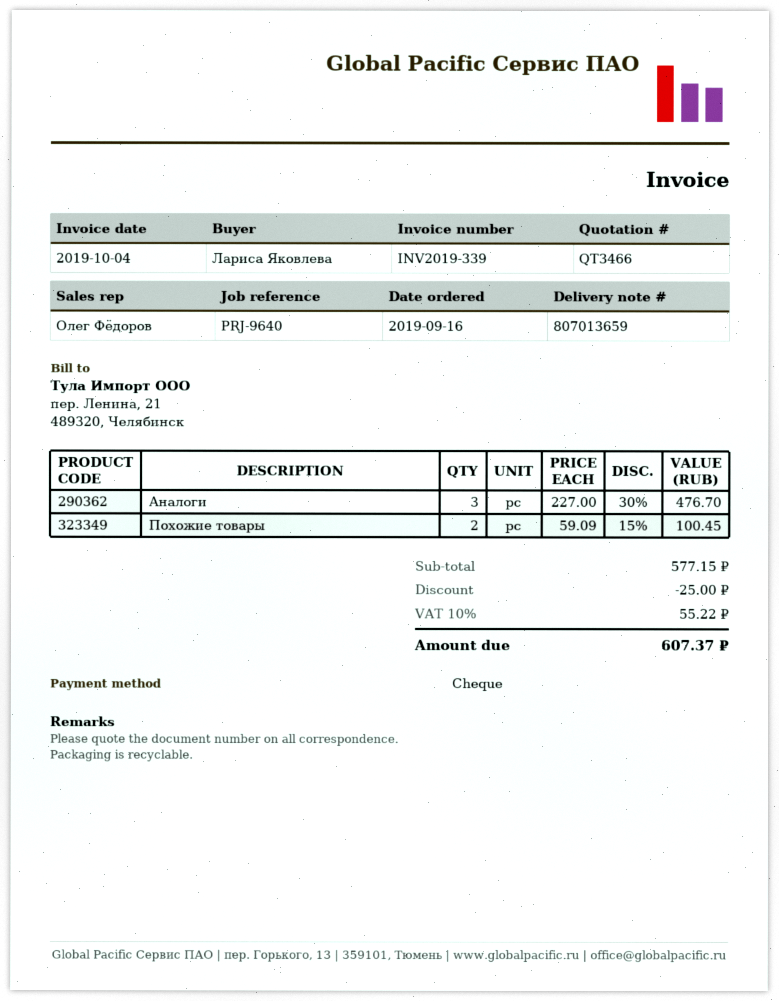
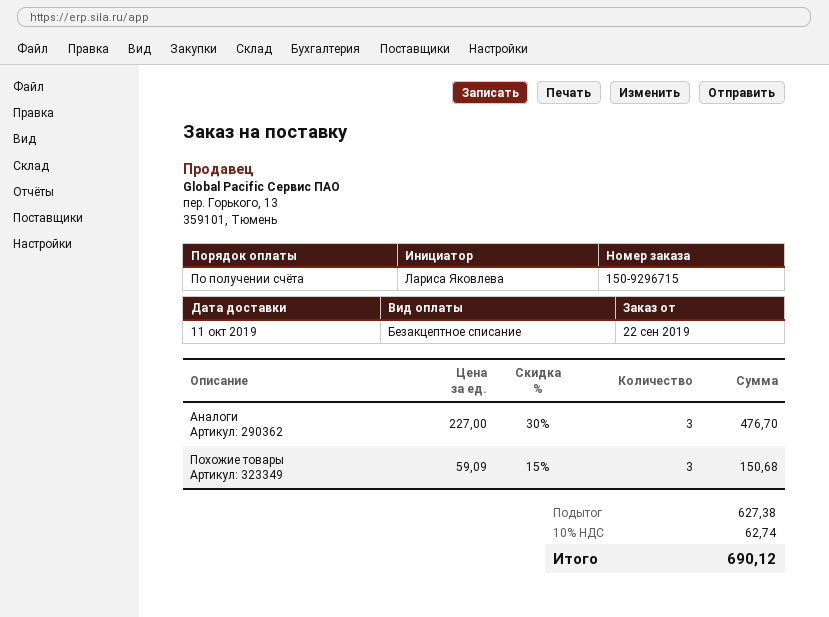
order date: 2019-09-16 -> 2019-09-22
payment method: cheque -> direct debit
Похожие товары: 2 x 59.09 - 15% = 100.45 -> 3 x 59.09 - 15% = 150.68
subtotal: 577.15 -> 627.38
discount: 25.00 -> none
tax: 10% = 55.22 -> 10% = 62.74
total: 607.37 -> 690.12

